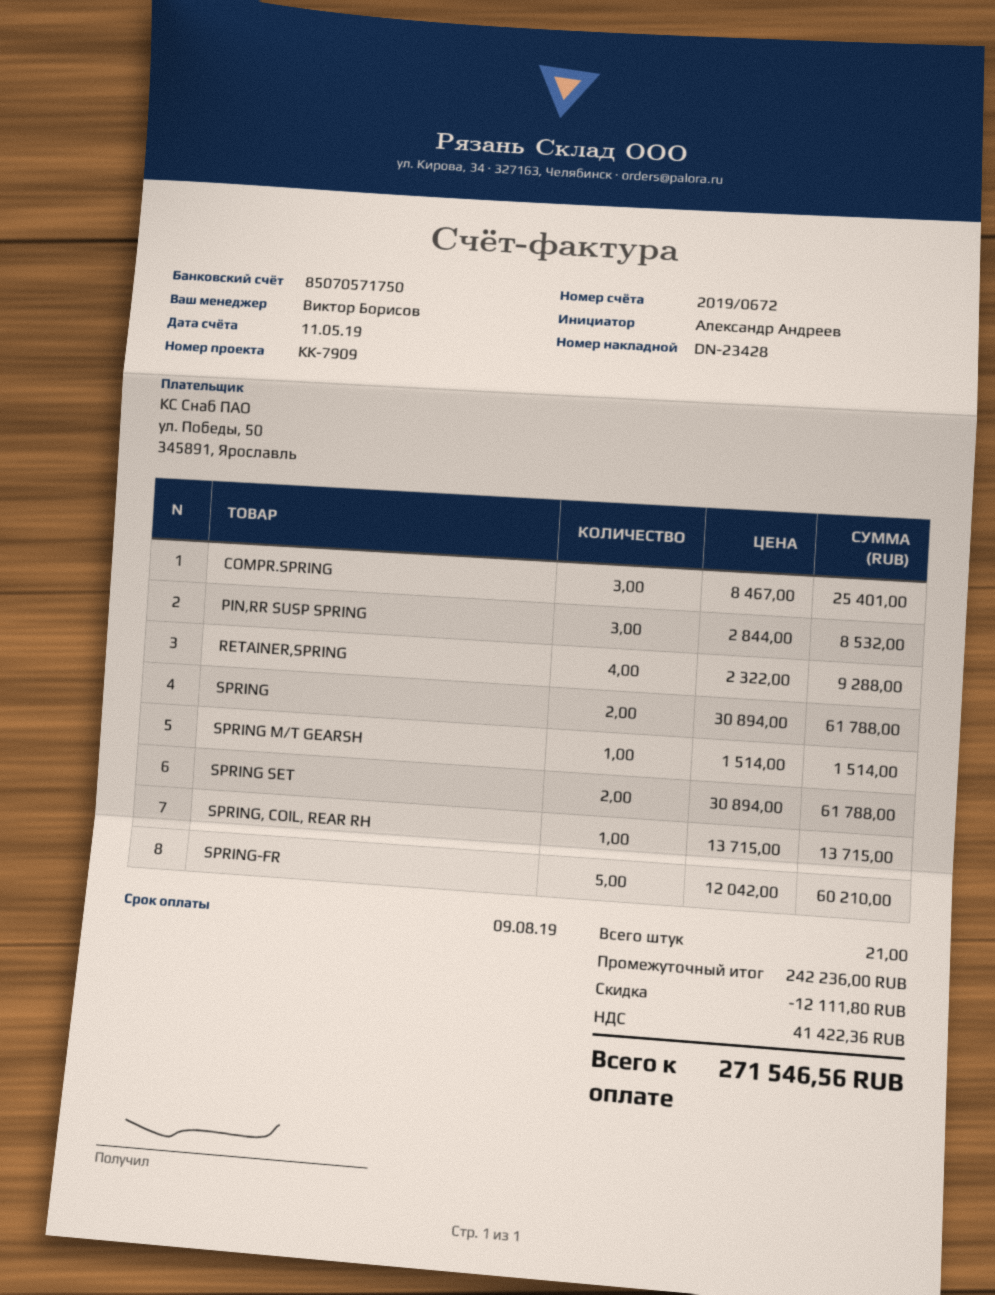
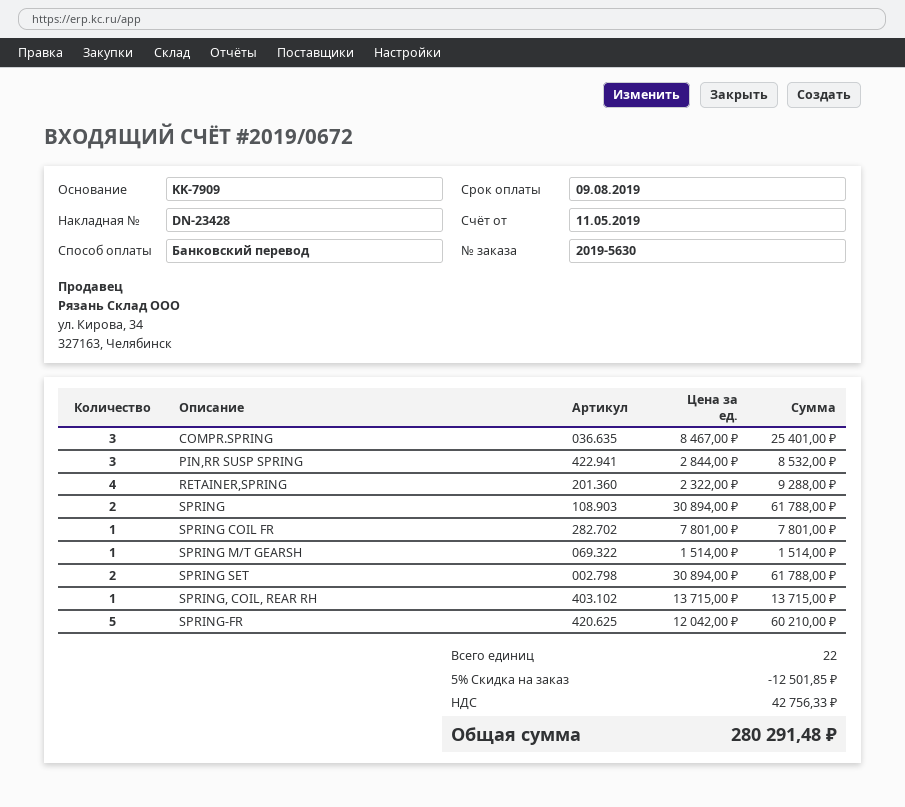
SPRING COIL FR: none -> 1 x 7801.00 = 7801.00
total quantity: 21 -> 22
discount: 12111.80 -> 12501.85
tax: 41422.36 -> 42756.33
total: 271546.56 -> 280291.48

